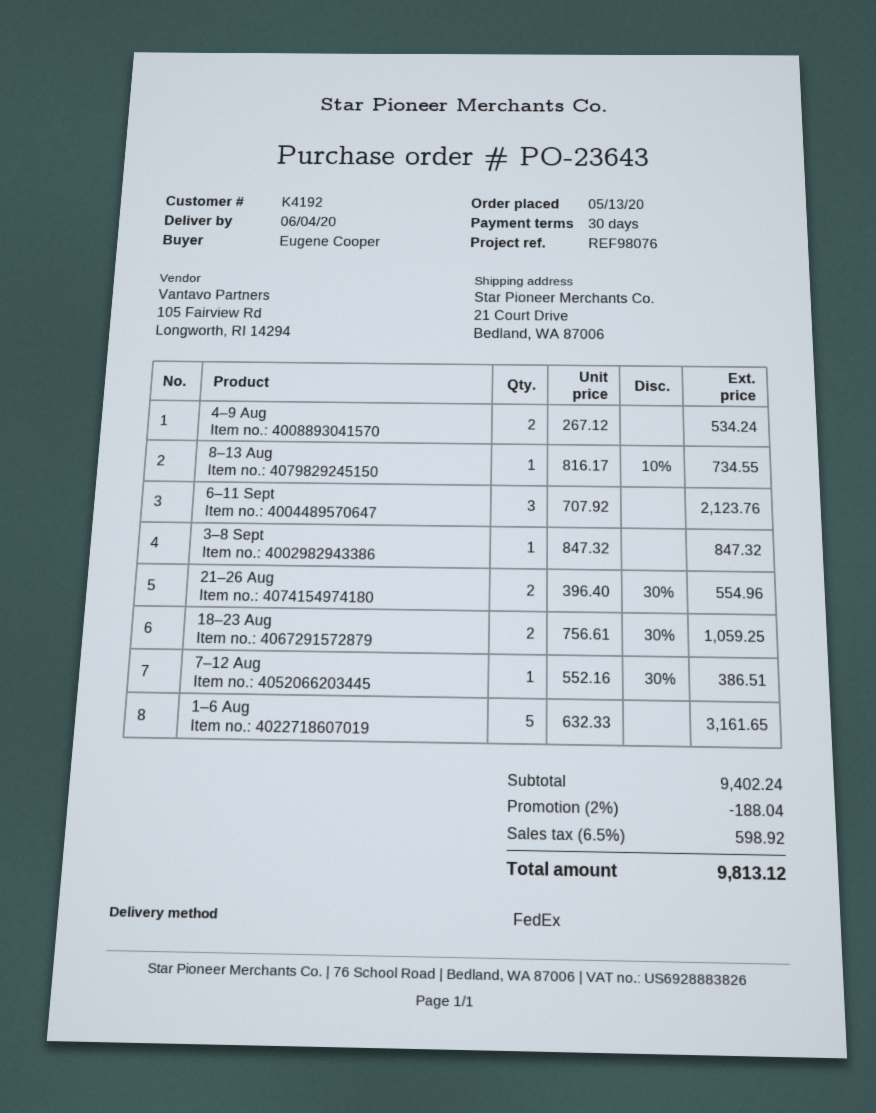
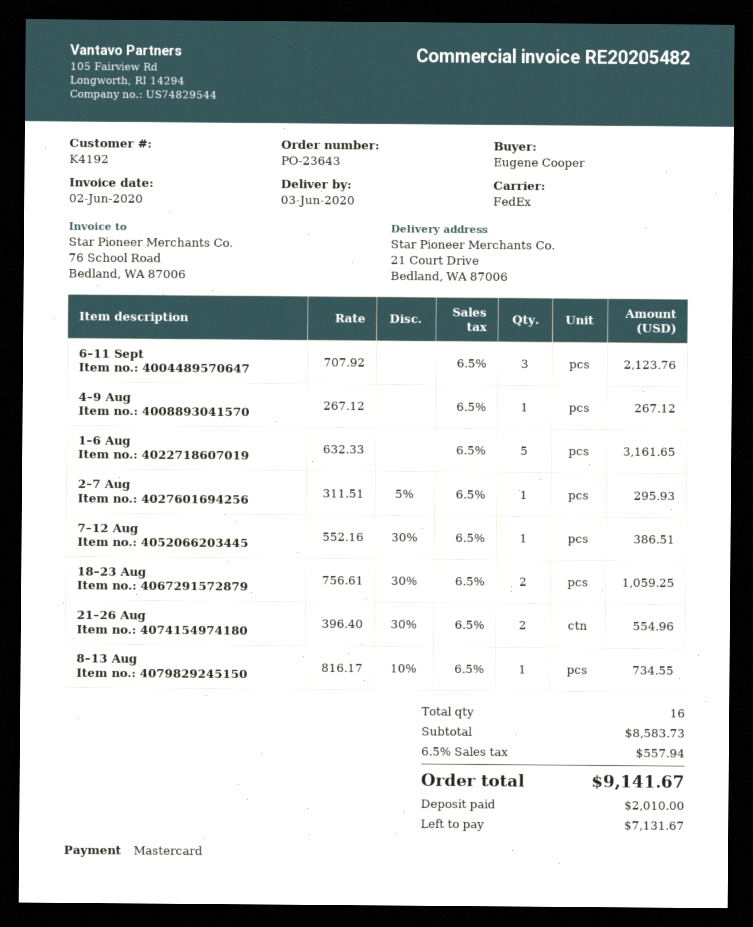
delivery date: 2020-06-04 -> 2020-06-03
4–9 Aug: 2 x 267.12 = 534.24 -> 1 x 267.12 = 267.12
3–8 Sept: 1 x 847.32 = 847.32 -> none
2–7 Aug: none -> 1 x 311.51 - 5% = 295.93
subtotal: 9402.24 -> 8583.73
discount: 2% = 188.04 -> none
tax: 6.5% = 598.92 -> 6.5% = 557.94
total: 9813.12 -> 9141.67

